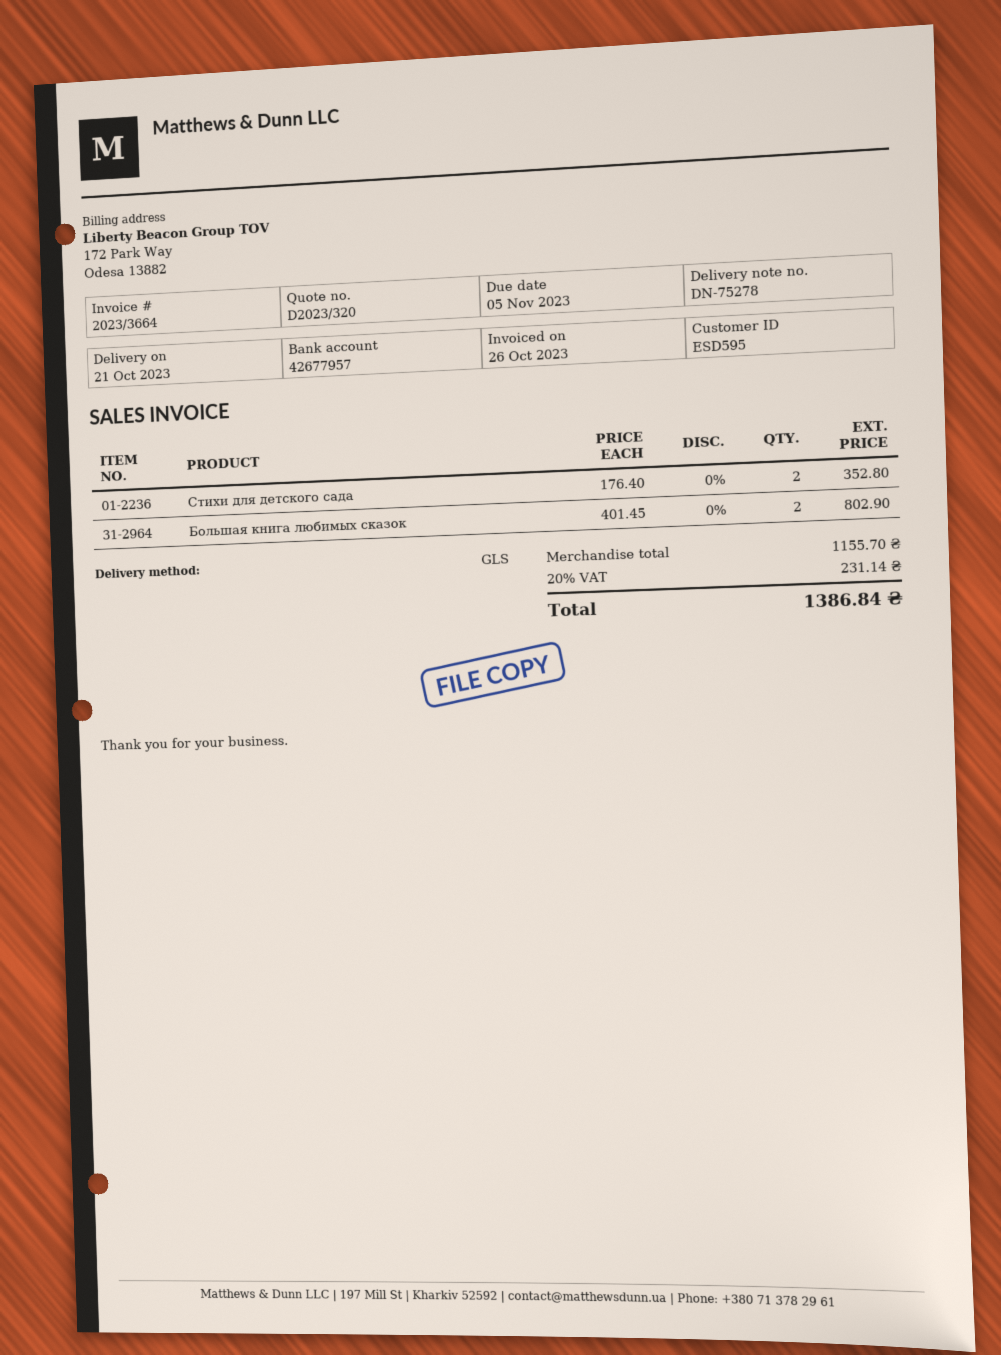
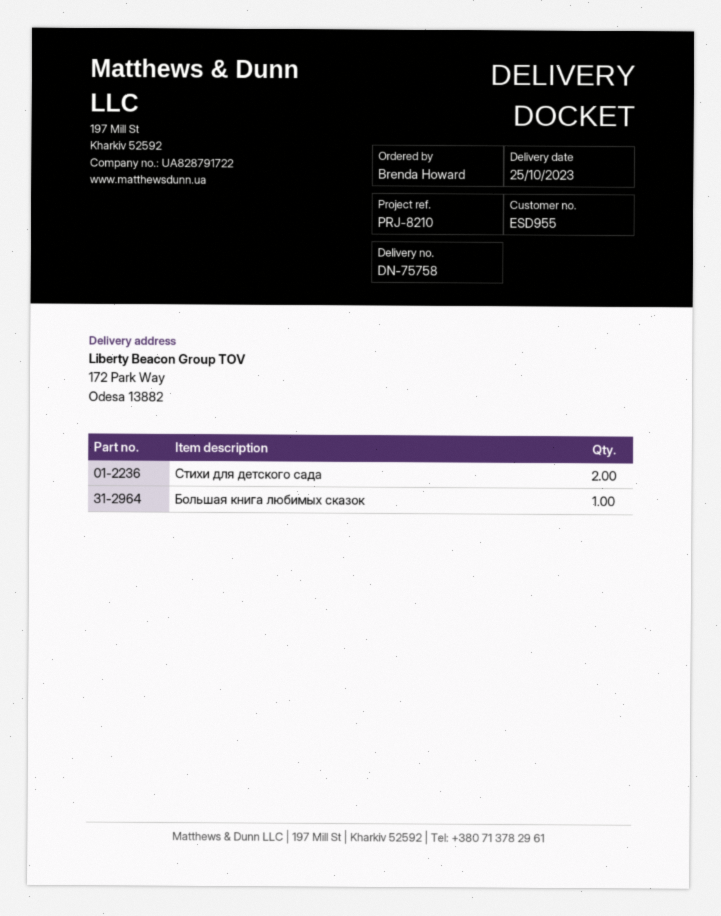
delivery note number: DN-75278 -> DN-75758
delivery date: 2023-10-21 -> 2023-10-25
customer number: ESD595 -> ESD955
Большая книга любимых сказок: 2 -> 1

